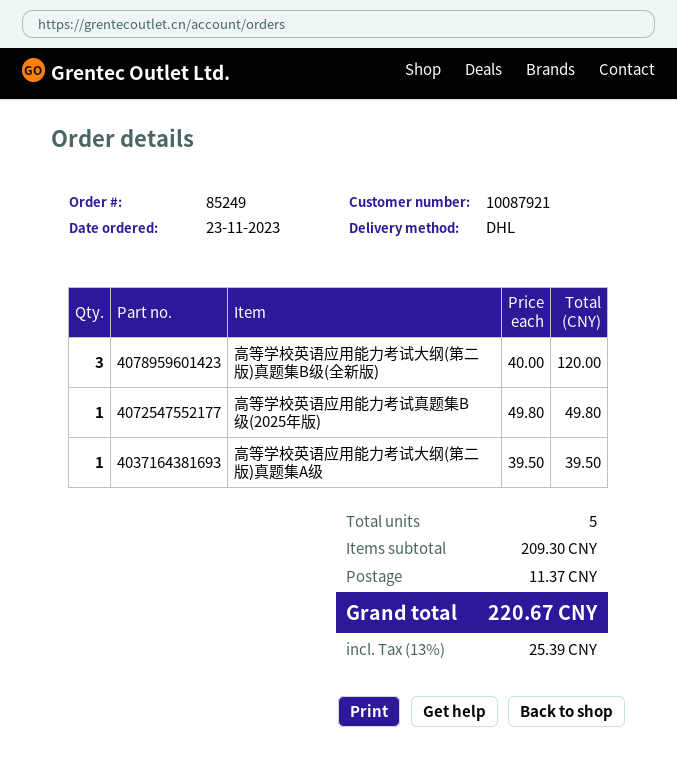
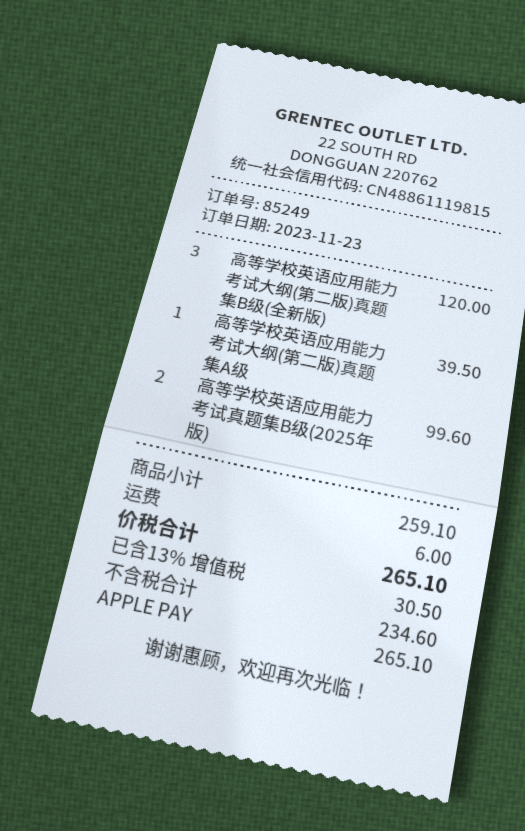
高等学校英语应用能力考试真题集B级(2025年版): 1 for 49.80 -> 2 for 99.60
subtotal: 209.30 -> 259.10
shipping: 11.37 -> 6.00
tax: 13% = 25.39 -> 13% = 30.50
total: 220.67 -> 265.10

